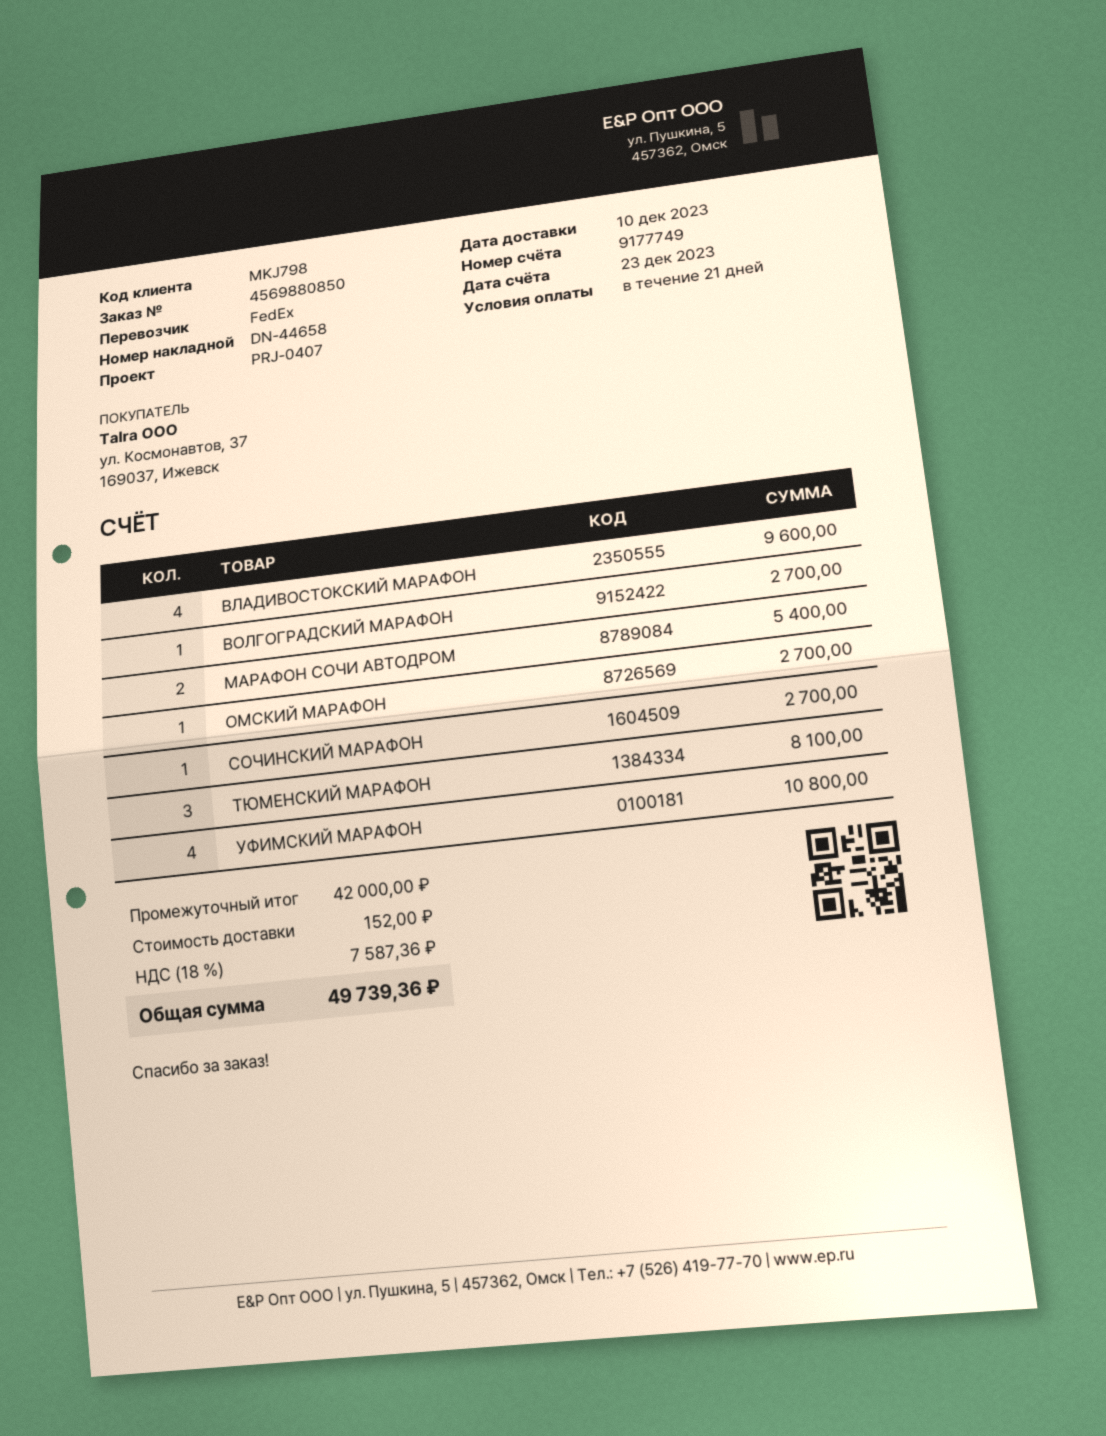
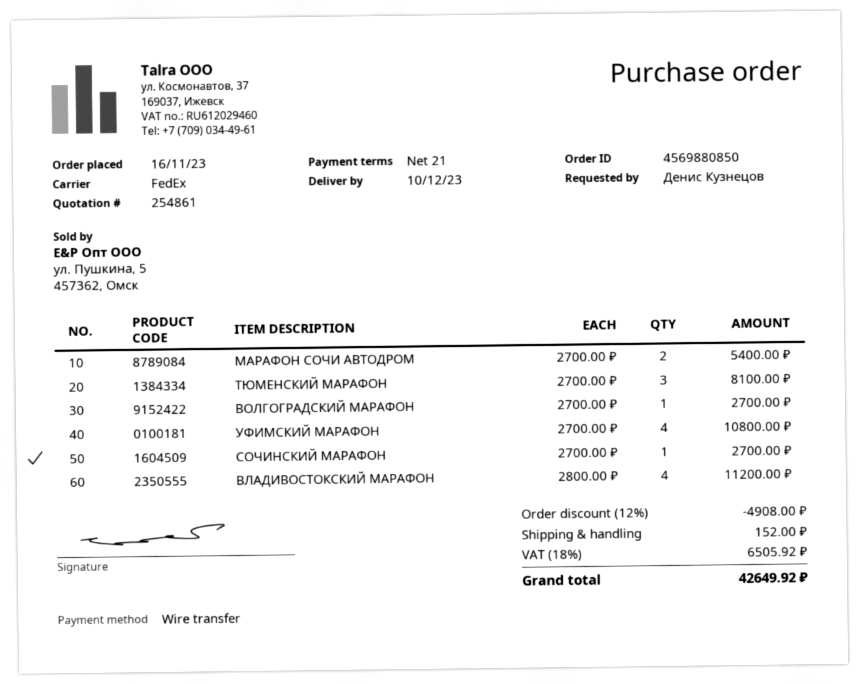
ВЛАДИВОСТОКСКИЙ МАРАФОН: 4 for 9600.00 -> 4 for 11200.00
ОМСКИЙ МАРАФОН: 1 for 2700.00 -> none
discount: none -> 12% = 4908.00
tax: 18% = 7587.36 -> 18% = 6505.92
total: 49739.36 -> 42649.92

